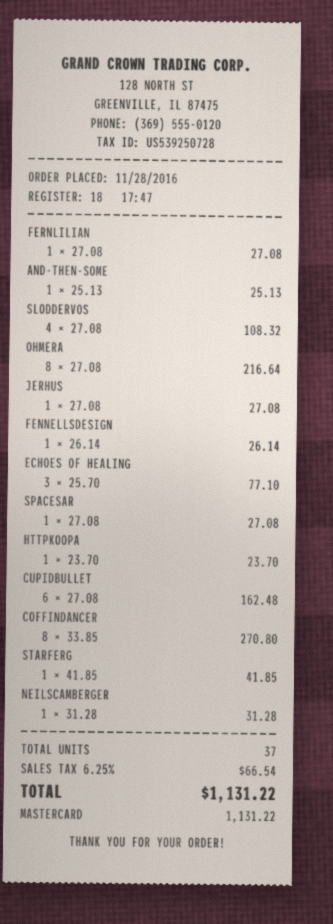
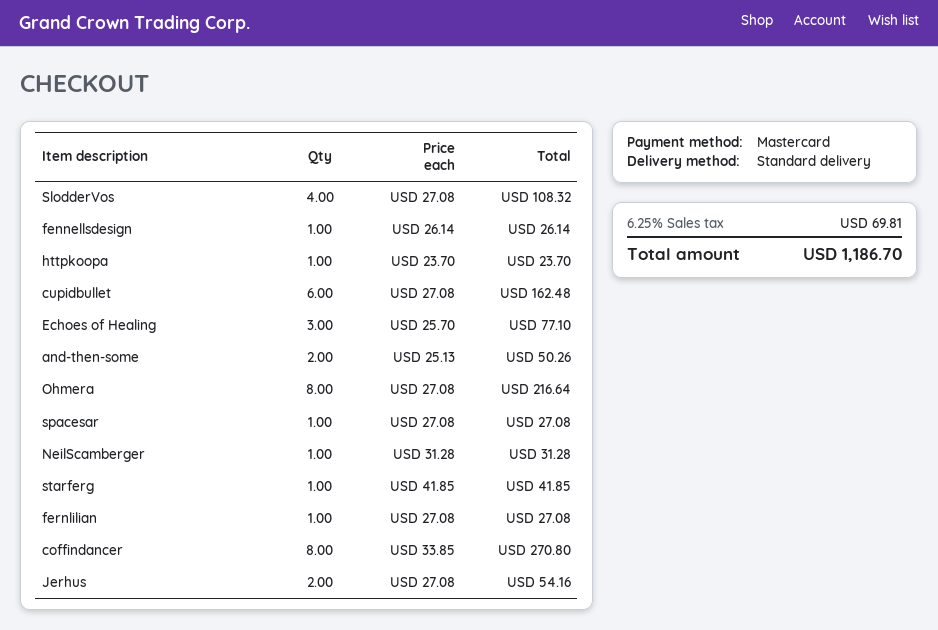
AND-THEN-SOME: 1 x 25.13 = 25.13 -> 2 x 25.13 = 50.26
JERHUS: 1 x 27.08 = 27.08 -> 2 x 27.08 = 54.16
tax: 6.25% = 66.54 -> 6.25% = 69.81
total: 1131.22 -> 1186.70

